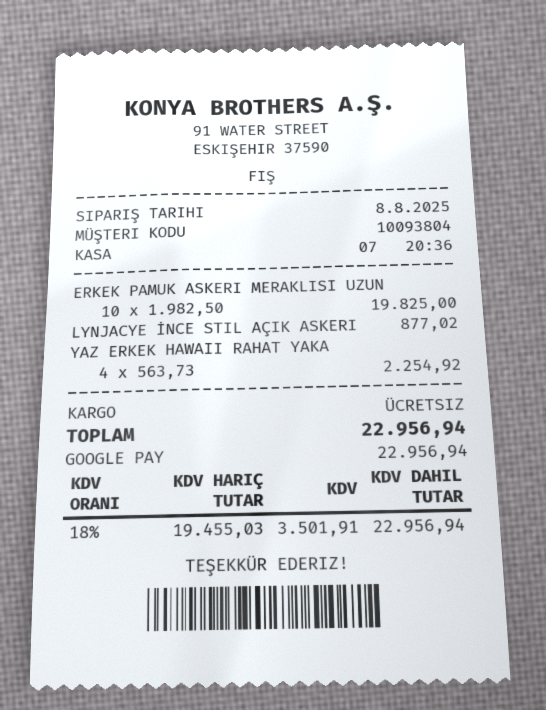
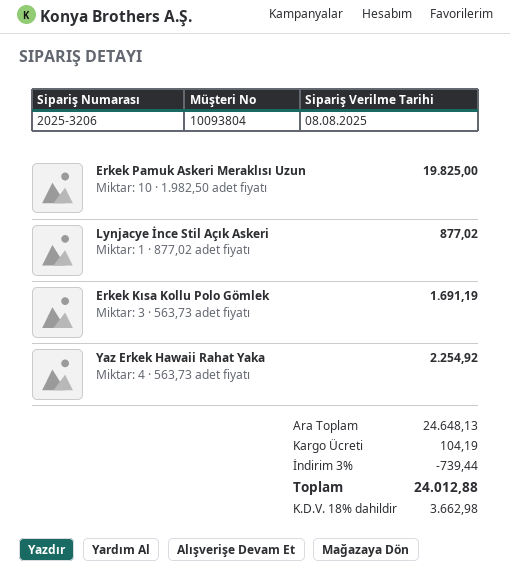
Erkek Kısa Kollu Polo Gömlek: none -> 3 x 563.73 = 1691.19
discount: none -> 3% = 739.44
shipping: 0.00 -> 104.19
tax: 18% = 3501.91 -> 18% = 3662.98
total: 22956.94 -> 24012.88

